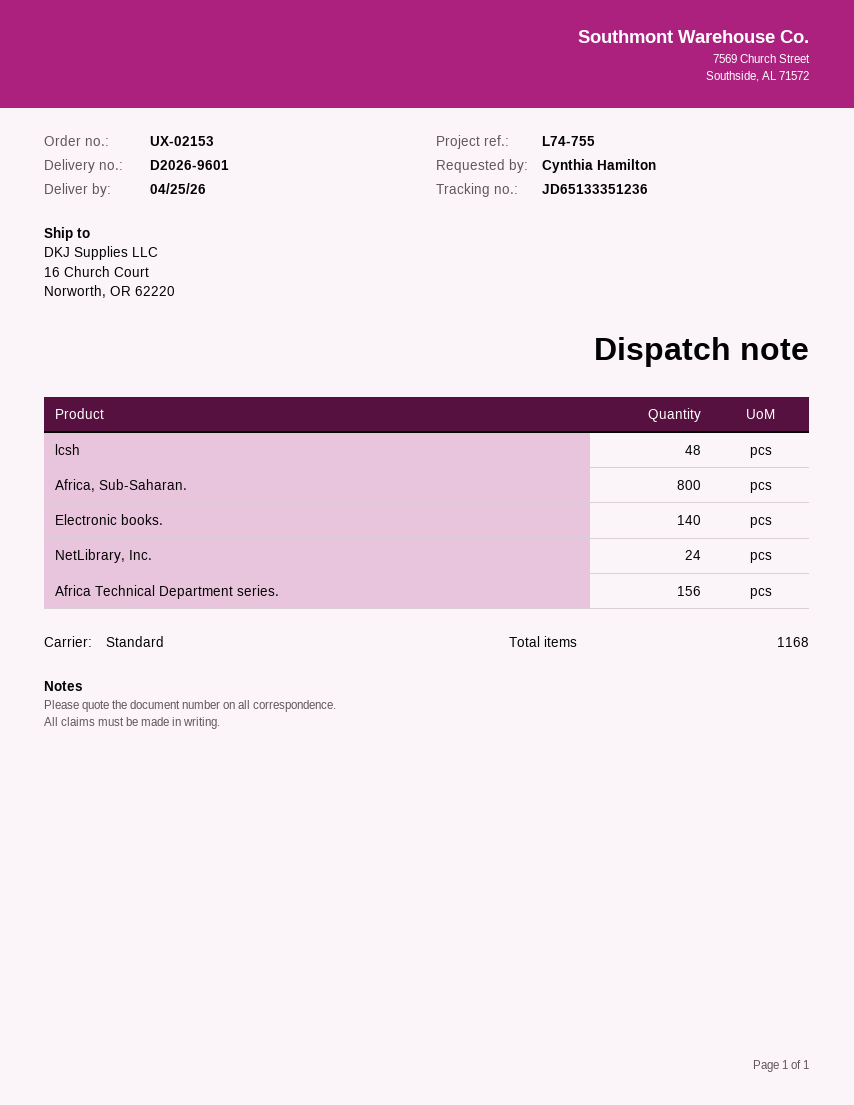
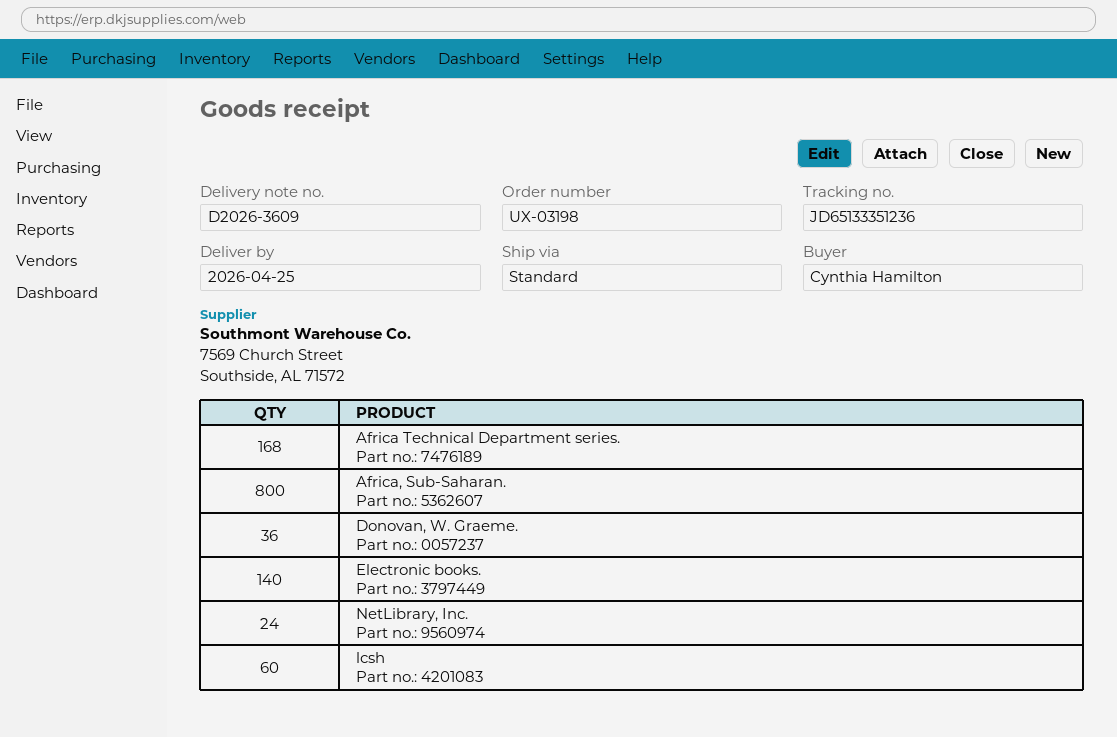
order number: UX-02153 -> UX-03198
delivery note number: D2026-9601 -> D2026-3609
lcsh: 48 -> 60
Africa Technical Department series.: 156 -> 168
Donovan, W. Graeme.: none -> 36

